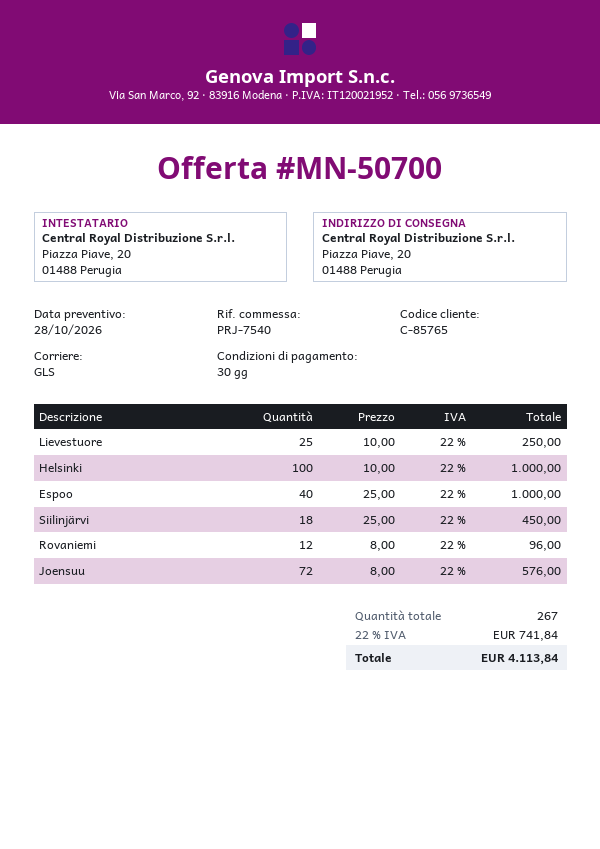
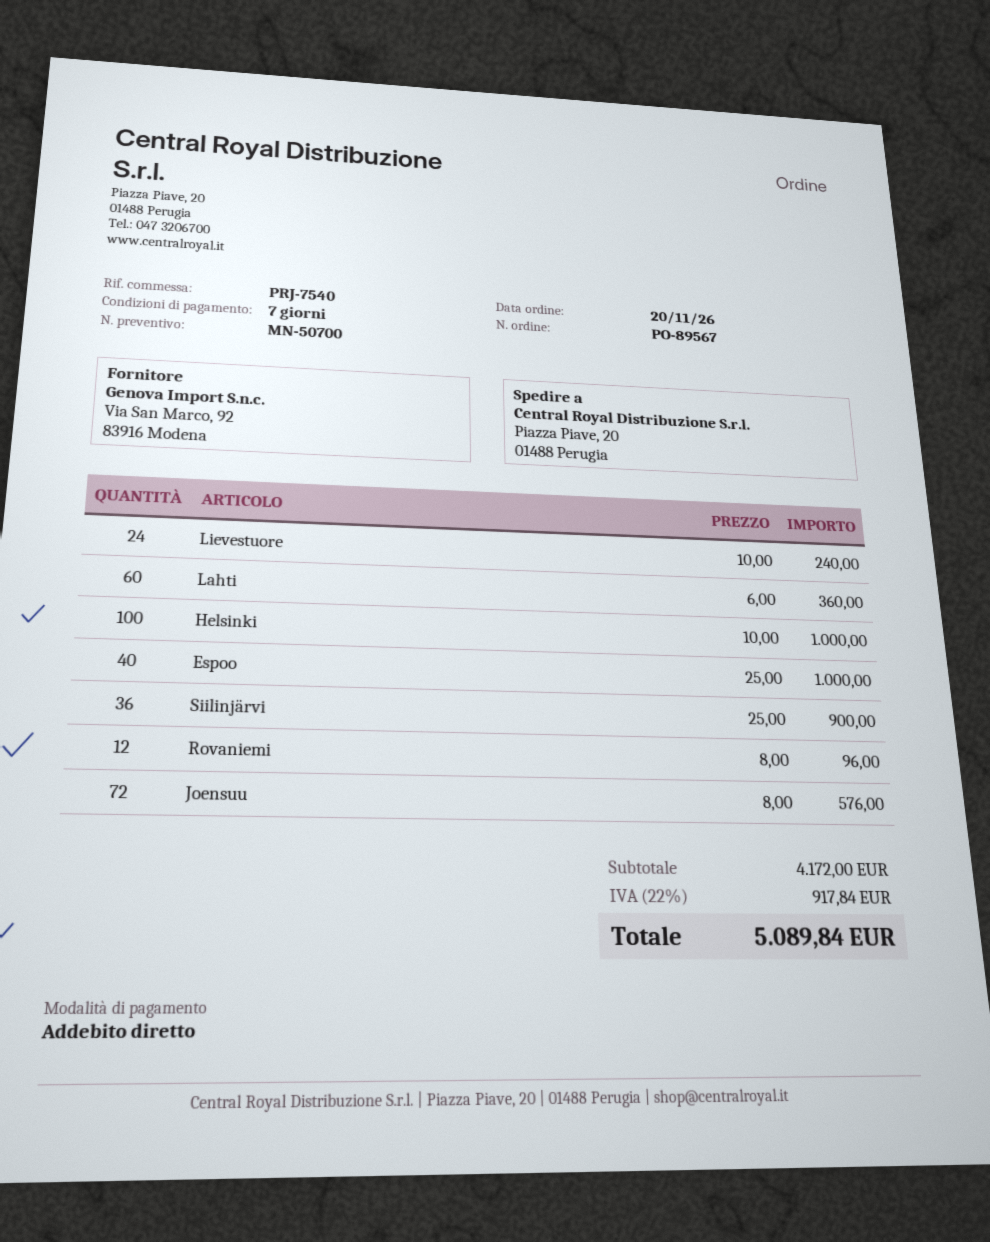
payment terms: 30 days -> 7 days
Lievestuore: 25 x 10.00 = 250.00 -> 24 x 10.00 = 240.00
Siilinjärvi: 18 x 25.00 = 450.00 -> 36 x 25.00 = 900.00
Lahti: none -> 60 x 6.00 = 360.00
tax: 22% = 741.84 -> 22% = 917.84
total: 4113.84 -> 5089.84

